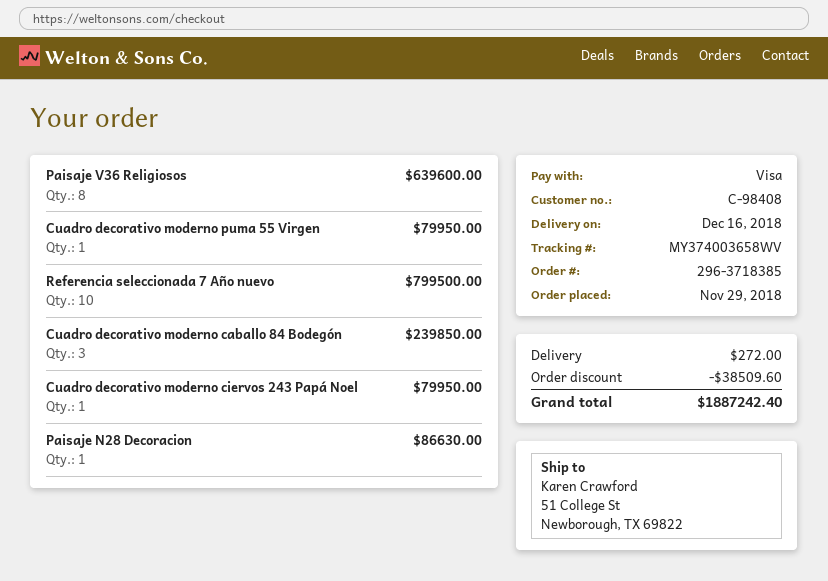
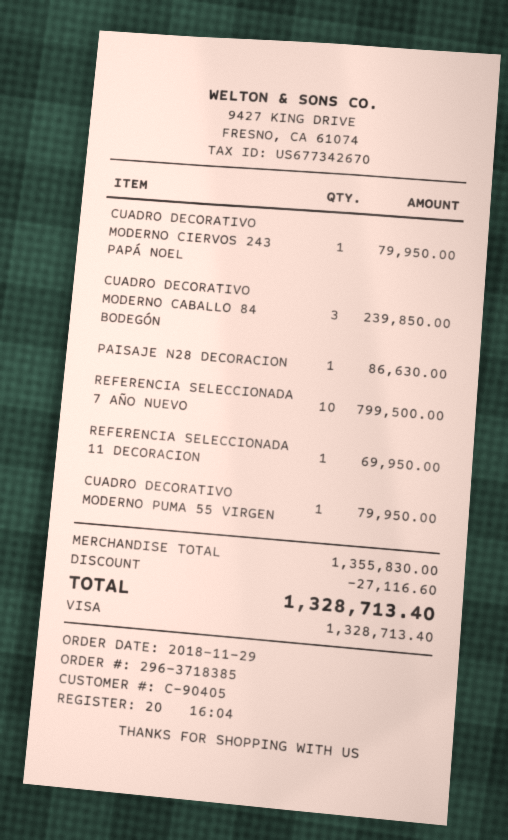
customer number: C-98408 -> C-90405
Paisaje V36 Religiosos: 8 for 639600.00 -> none
REFERENCIA SELECCIONADA 11 DECORACION: none -> 1 for 69950.00
discount: 38509.60 -> 27116.60
shipping: 272.00 -> none
total: 1887242.40 -> 1328713.40

